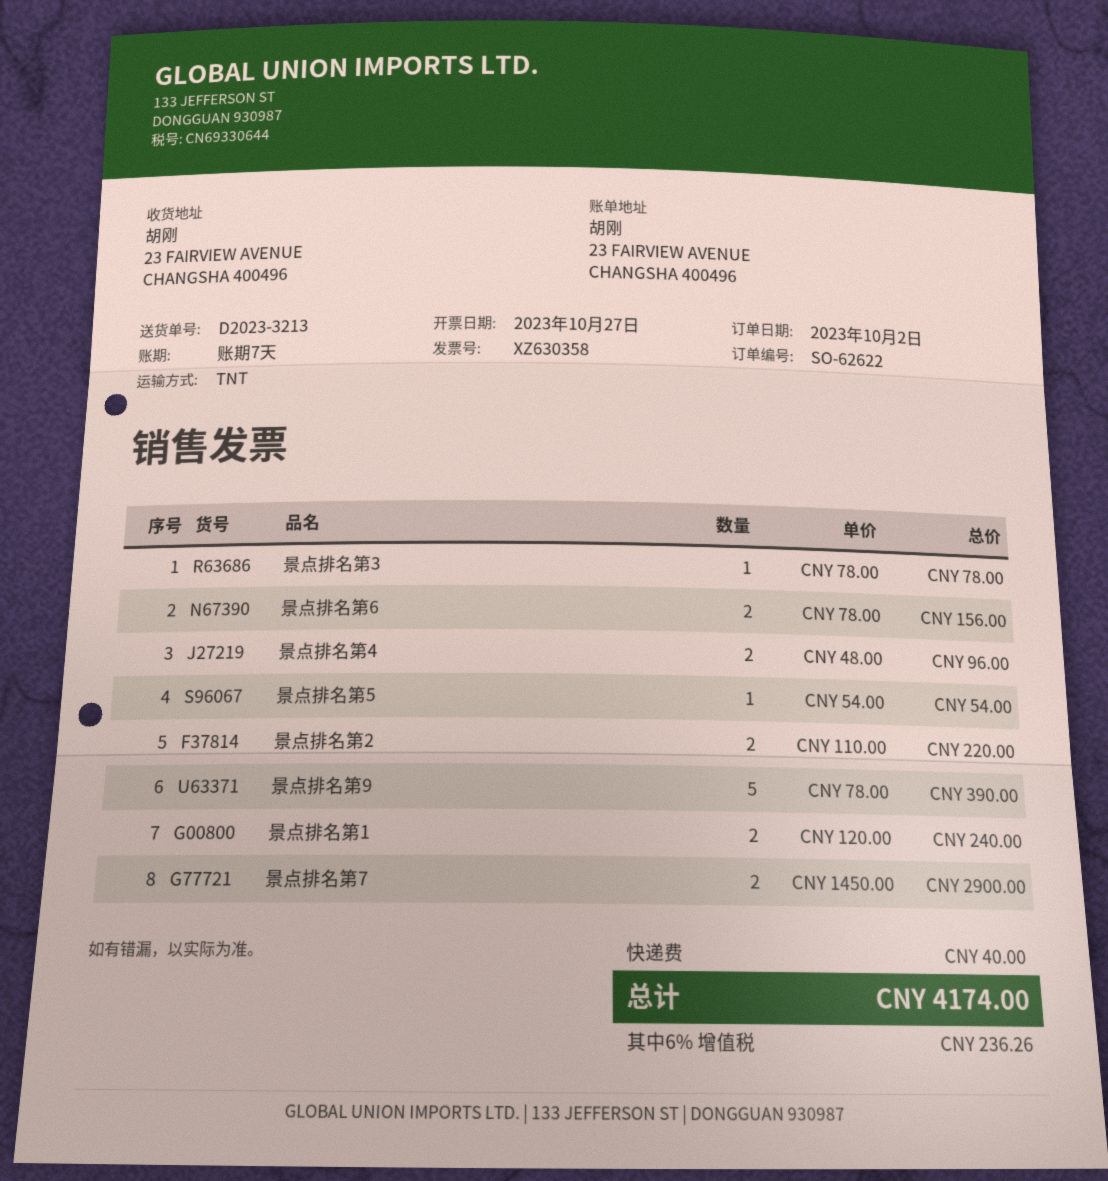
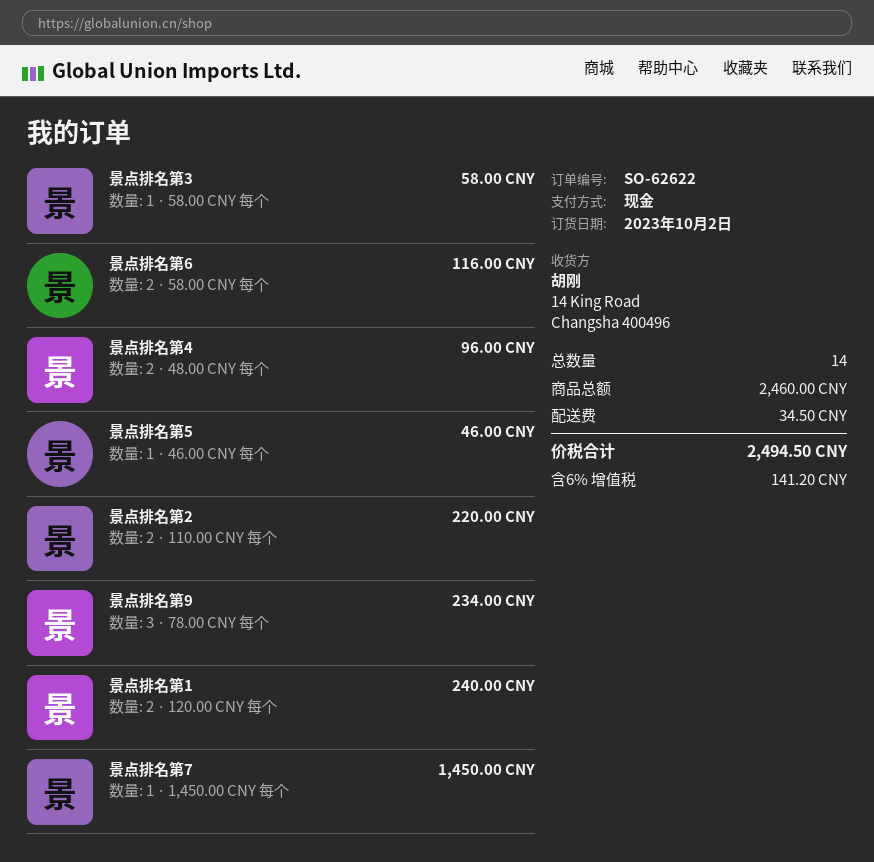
ship to: 23 FAIRVIEW AVENUE, CHANGSHA 400496 -> 14 King Road, Changsha 400496
景点排名第3: 1 x 78.00 = 78.00 -> 1 x 58.00 = 58.00
景点排名第6: 2 x 78.00 = 156.00 -> 2 x 58.00 = 116.00
景点排名第5: 1 x 54.00 = 54.00 -> 1 x 46.00 = 46.00
景点排名第9: 5 x 78.00 = 390.00 -> 3 x 78.00 = 234.00
景点排名第7: 2 x 1450.00 = 2900.00 -> 1 x 1450.00 = 1450.00
shipping: 40.00 -> 34.50
tax: 6% = 236.26 -> 6% = 141.20
total: 4174.00 -> 2494.50

